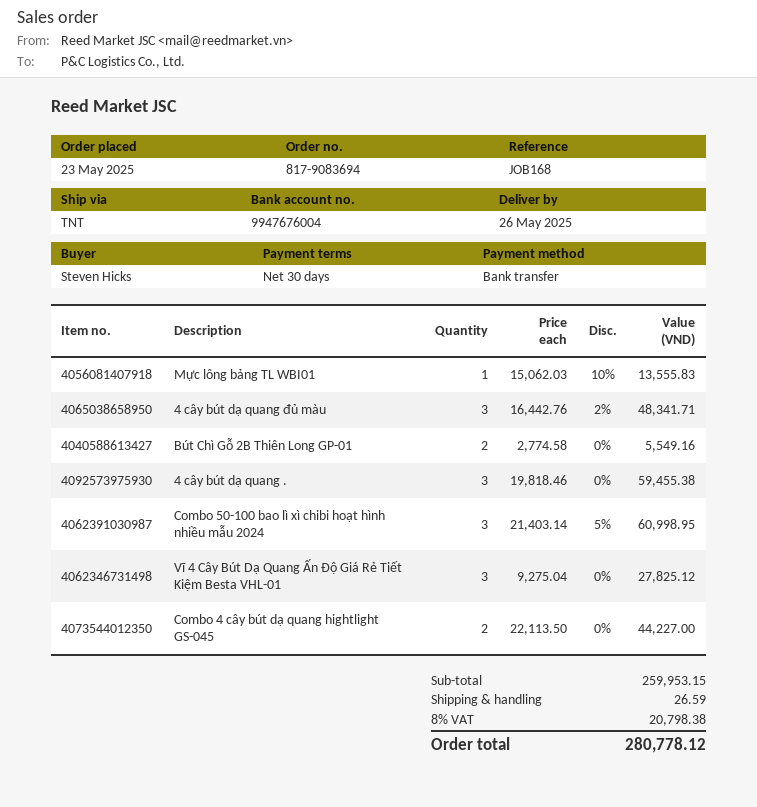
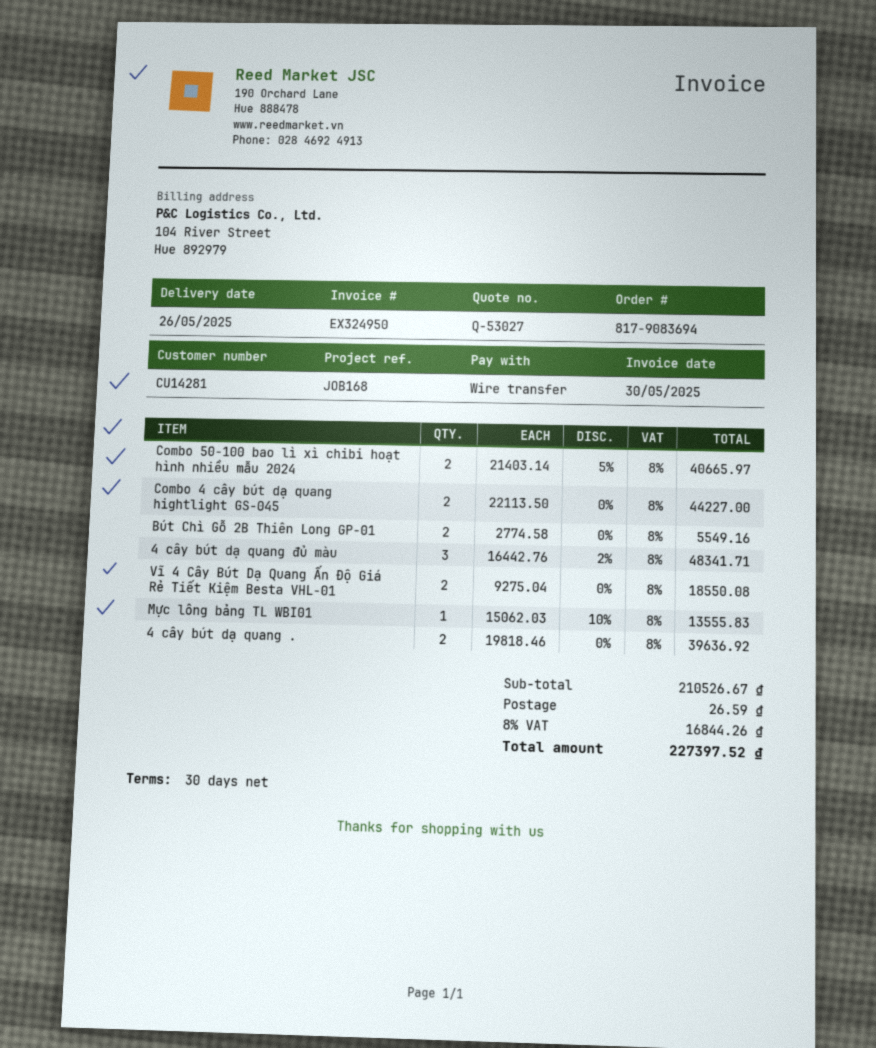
4 cây bút dạ quang .: 3 x 19818.46 = 59455.38 -> 2 x 19818.46 = 39636.92
Combo 50-100 bao lì xì chibi hoạt hình nhiều mẫu 2024: 3 x 21403.14 - 5% = 60998.95 -> 2 x 21403.14 - 5% = 40665.97
Vĩ 4 Cây Bút Dạ Quang Ấn Độ Giá Rẻ Tiết Kiệm Besta VHL-01: 3 x 9275.04 = 27825.12 -> 2 x 9275.04 = 18550.08
subtotal: 259953.15 -> 210526.67
tax: 8% = 20798.38 -> 8% = 16844.26
total: 280778.12 -> 227397.52

